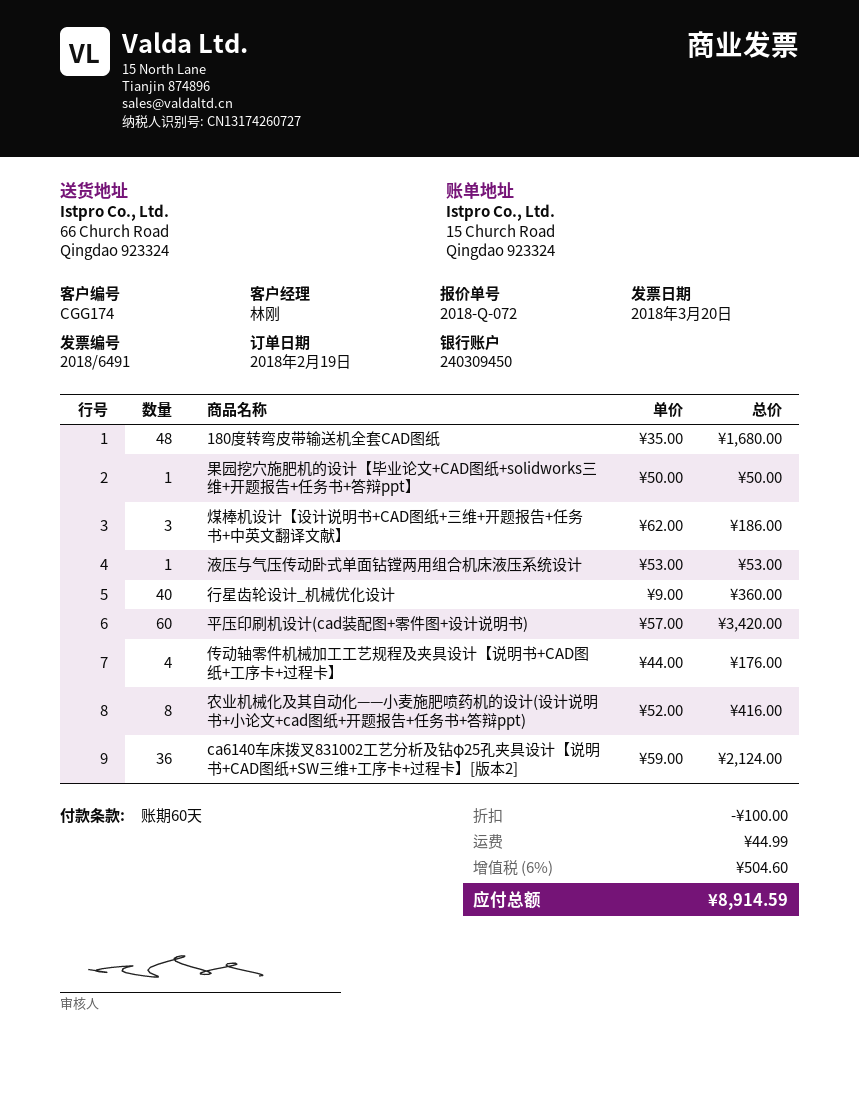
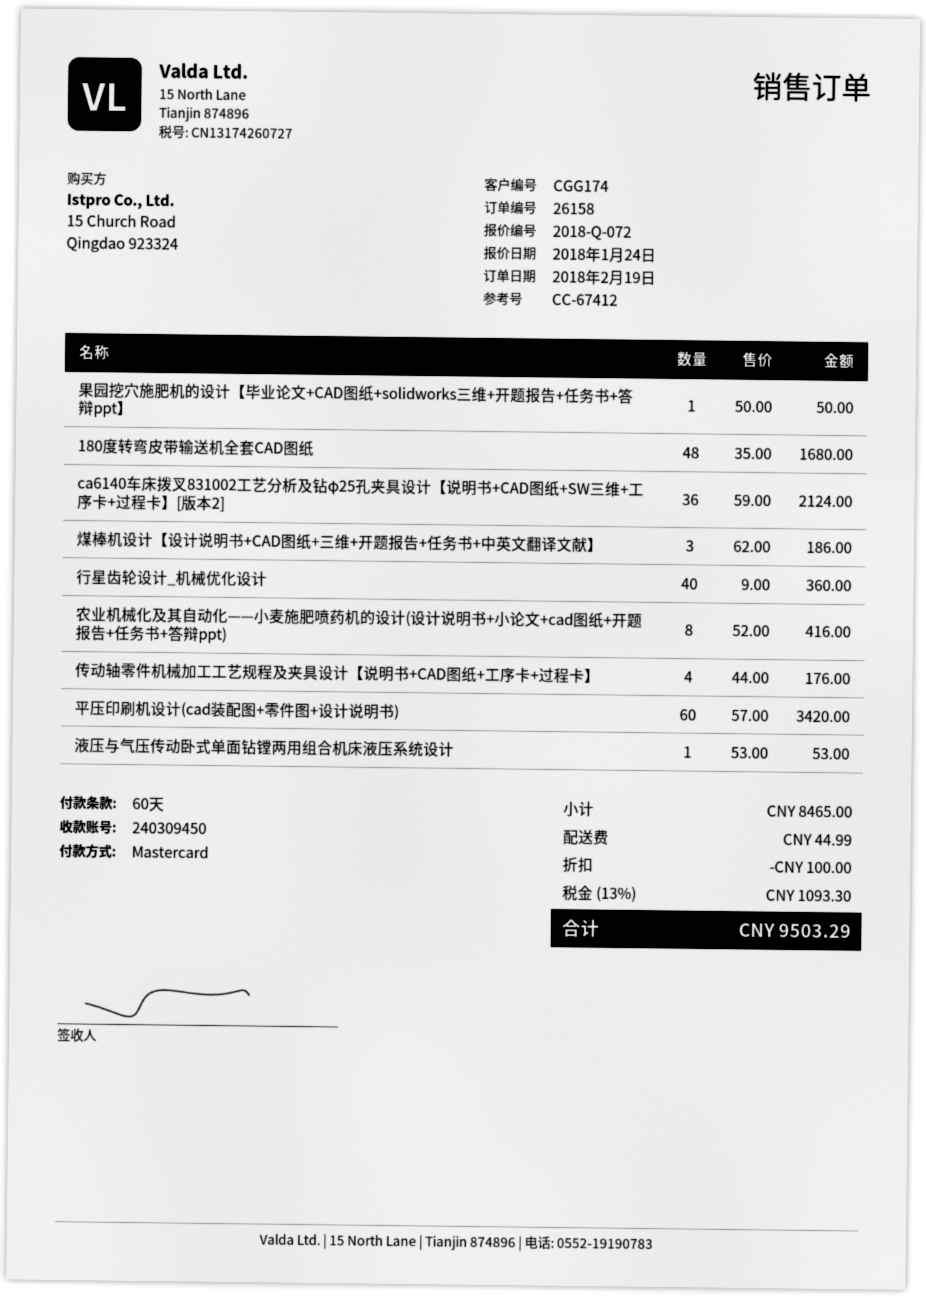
tax: 6% = 504.60 -> 13% = 1093.30
total: 8914.59 -> 9503.29

